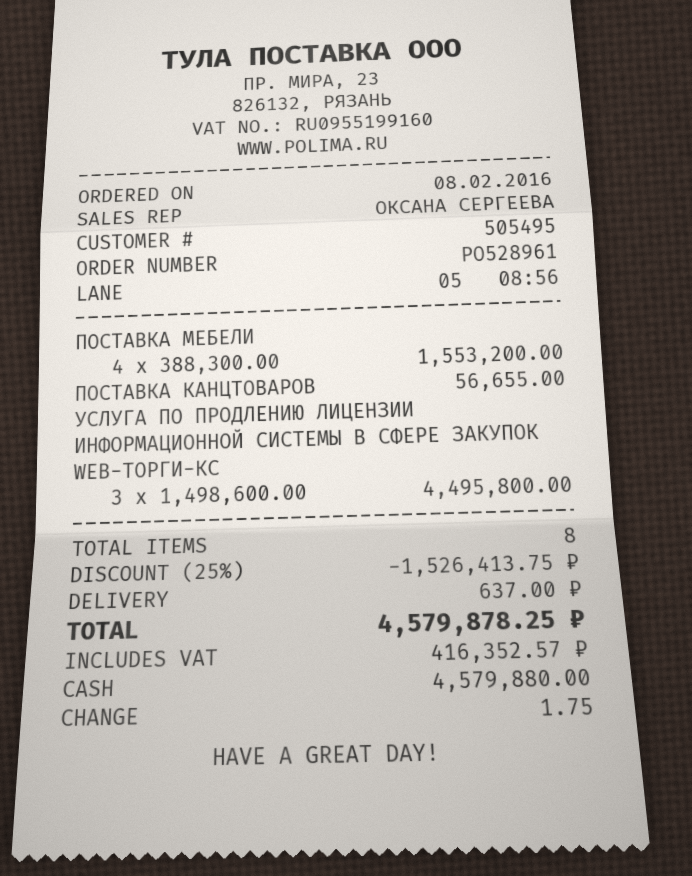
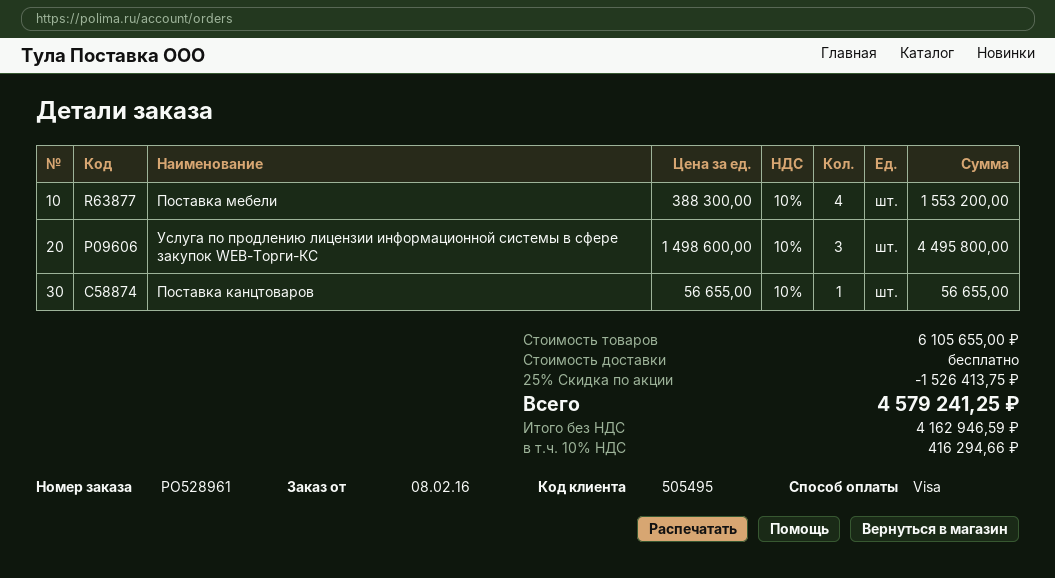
payment method: cash -> Visa
shipping: 637.00 -> 0.00
tax: 416352.57 -> 416294.66
total: 4579878.25 -> 4579241.25

